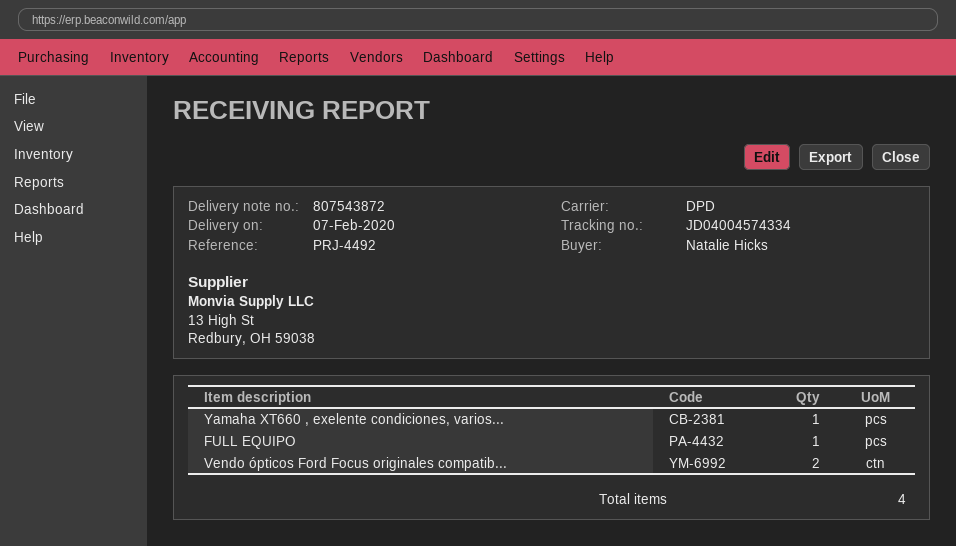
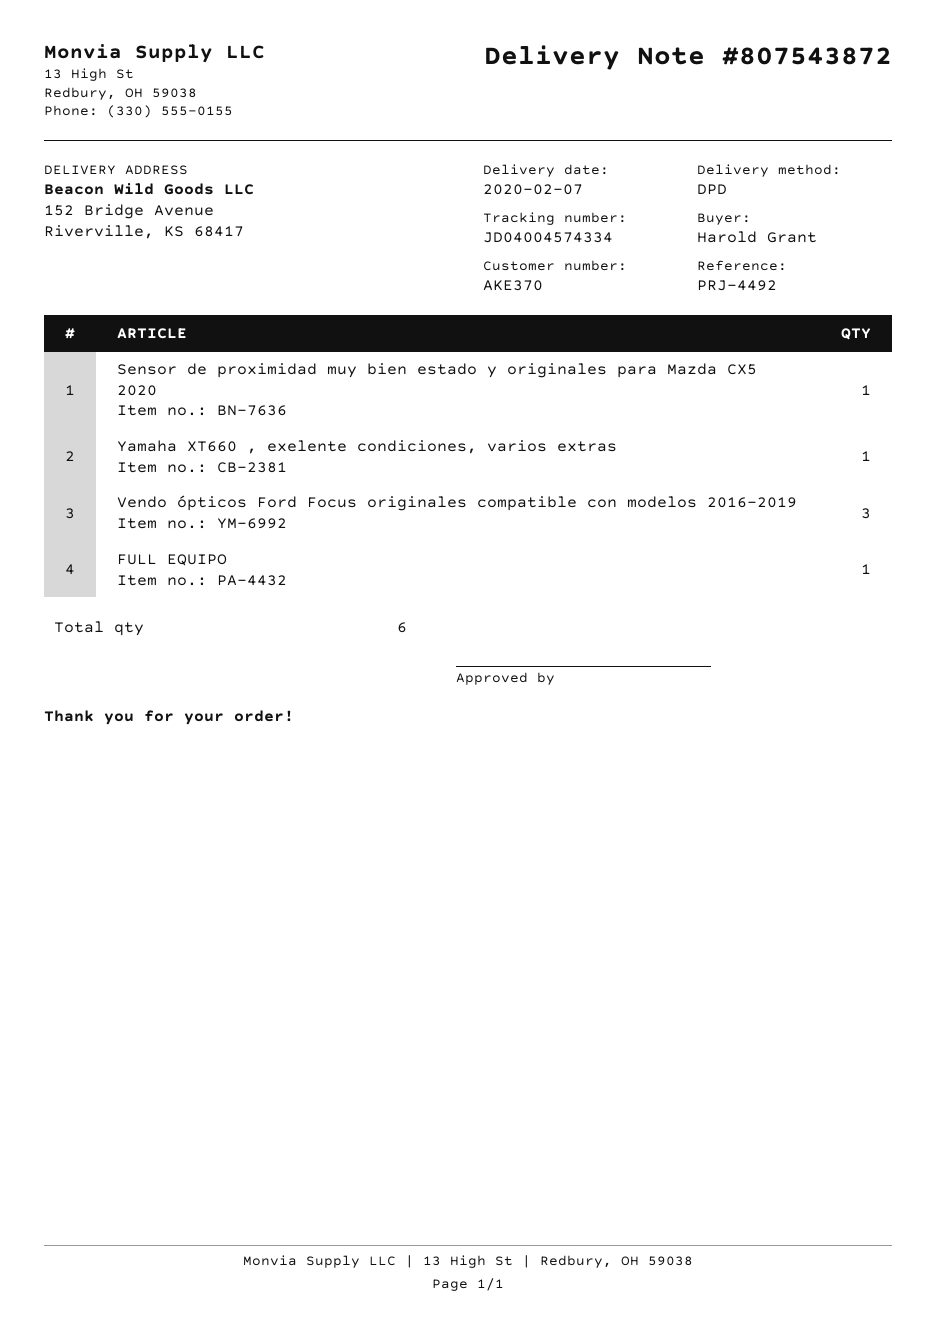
ordered by: Natalie Hicks -> Harold Grant
Vendo ópticos Ford Focus originales compatib...: 2 -> 3
Sensor de proximidad muy bien estado y originales para Mazda CX5 2020: none -> 1
total quantity: 4 -> 6

